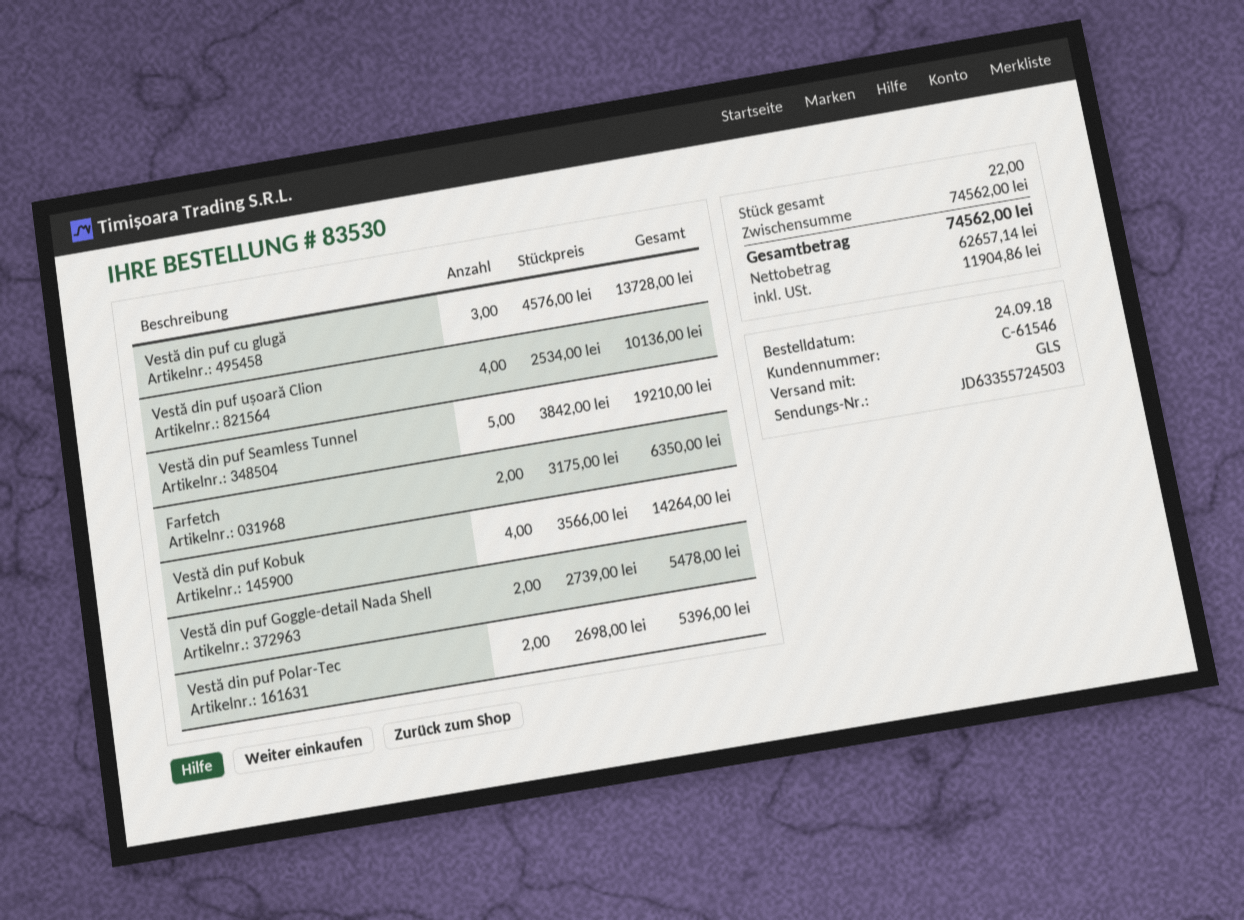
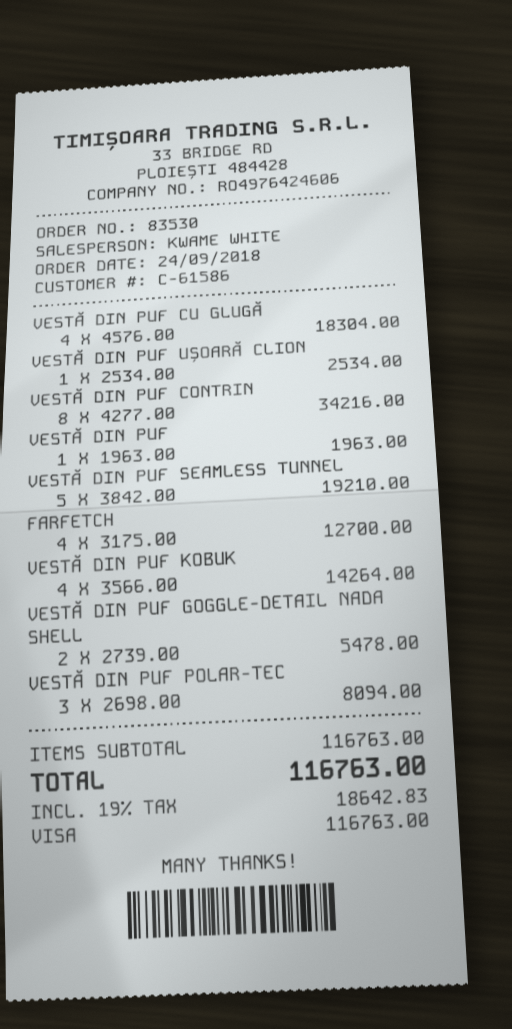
customer number: C-61546 -> C-61586
Vestă din puf cu glugă: 3 x 4576.00 = 13728.00 -> 4 x 4576.00 = 18304.00
Vestă din puf ușoară Clion: 4 x 2534.00 = 10136.00 -> 1 x 2534.00 = 2534.00
Farfetch: 2 x 3175.00 = 6350.00 -> 4 x 3175.00 = 12700.00
Vestă din puf Polar-Tec: 2 x 2698.00 = 5396.00 -> 3 x 2698.00 = 8094.00
VESTĂ DIN PUF CONTRIN: none -> 8 x 4277.00 = 34216.00
VESTĂ DIN PUF: none -> 1 x 1963.00 = 1963.00
subtotal: 74562.00 -> 116763.00
tax: 11904.86 -> 18642.83
total: 74562.00 -> 116763.00

